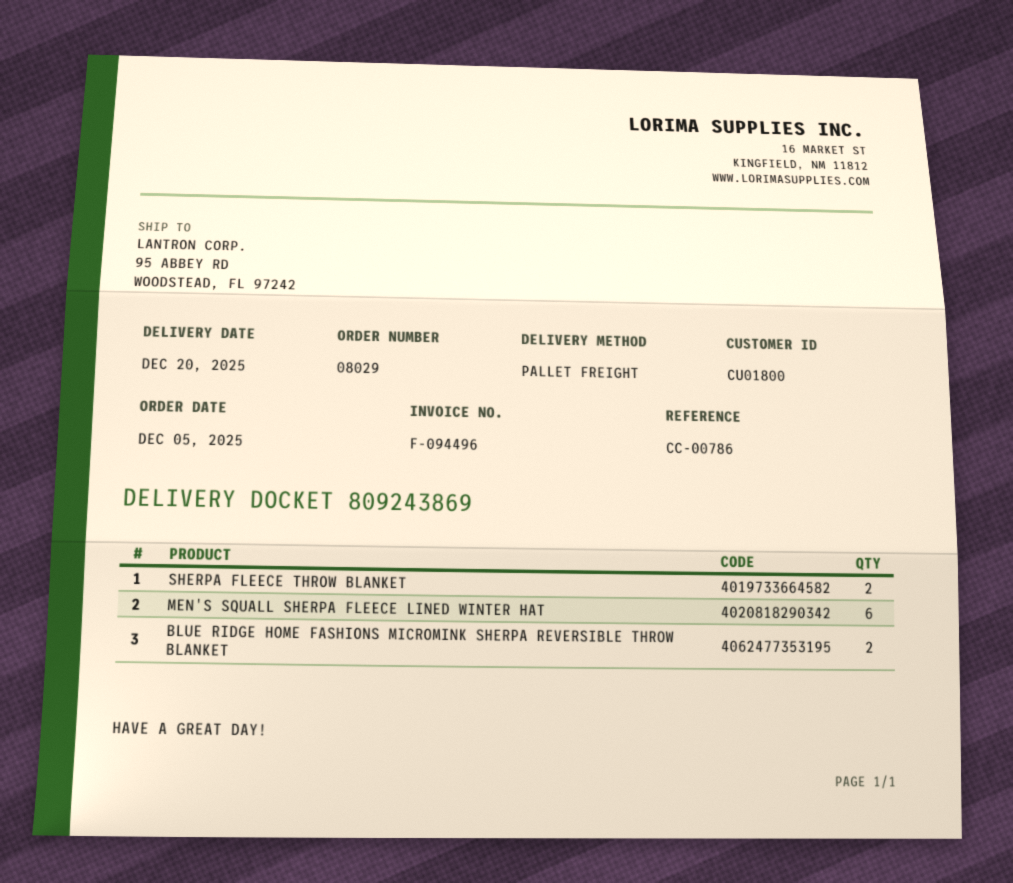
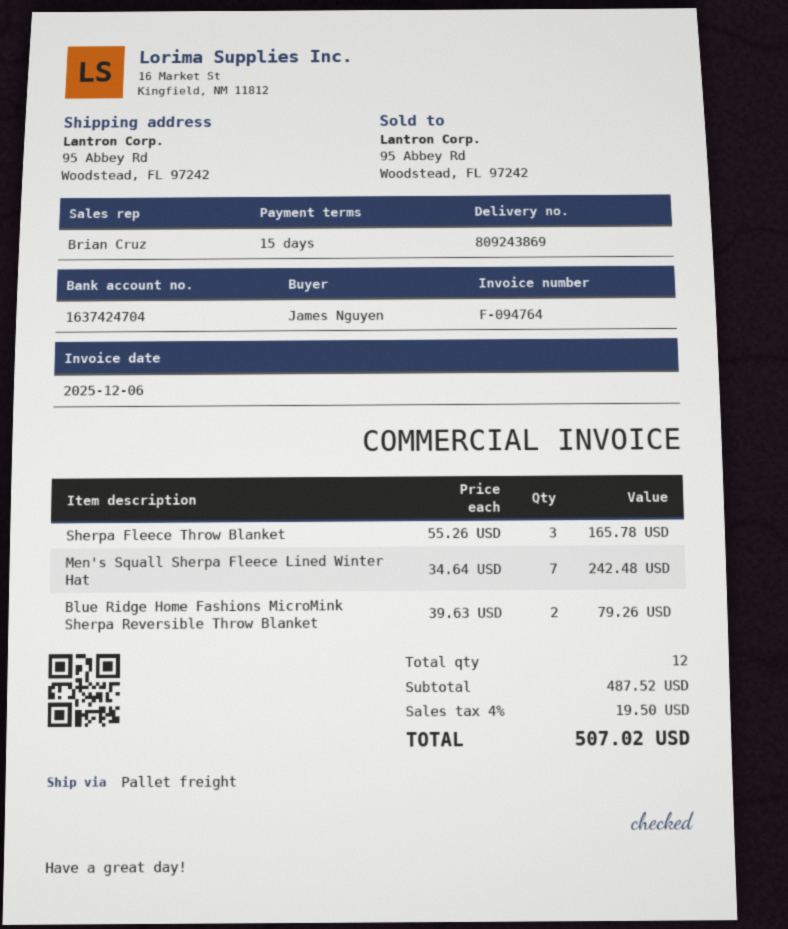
invoice number: F-094496 -> F-094764
SHERPA FLEECE THROW BLANKET: 2 -> 3
MEN'S SQUALL SHERPA FLEECE LINED WINTER HAT: 6 -> 7

